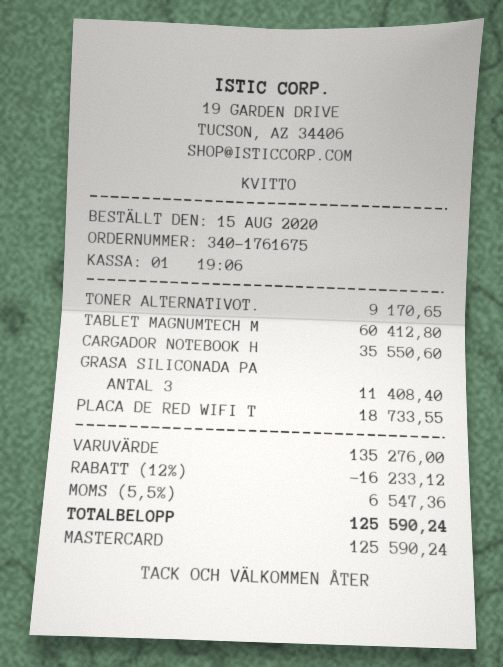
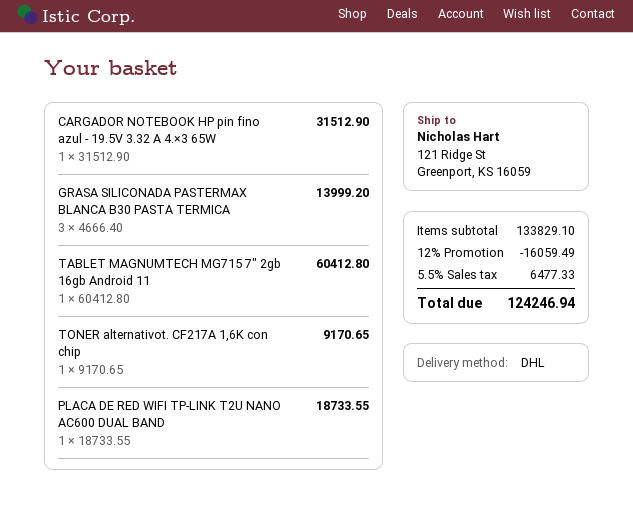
CARGADOR NOTEBOOK H: 1 for 35550.60 -> 1 for 31512.90
GRASA SILICONADA PA: 3 for 11408.40 -> 3 for 13999.20
subtotal: 135276.00 -> 133829.10
discount: 12% = 16233.12 -> 12% = 16059.49
tax: 5.5% = 6547.36 -> 5.5% = 6477.33
total: 125590.24 -> 124246.94

